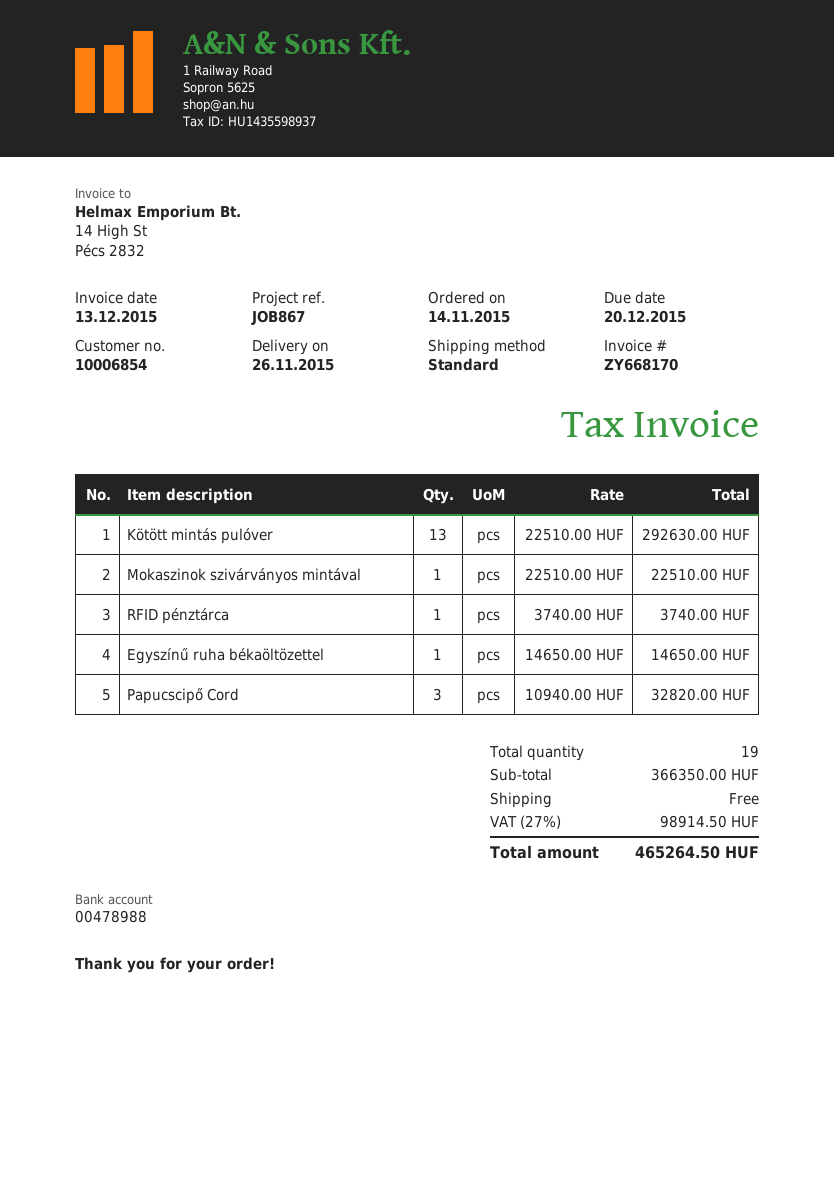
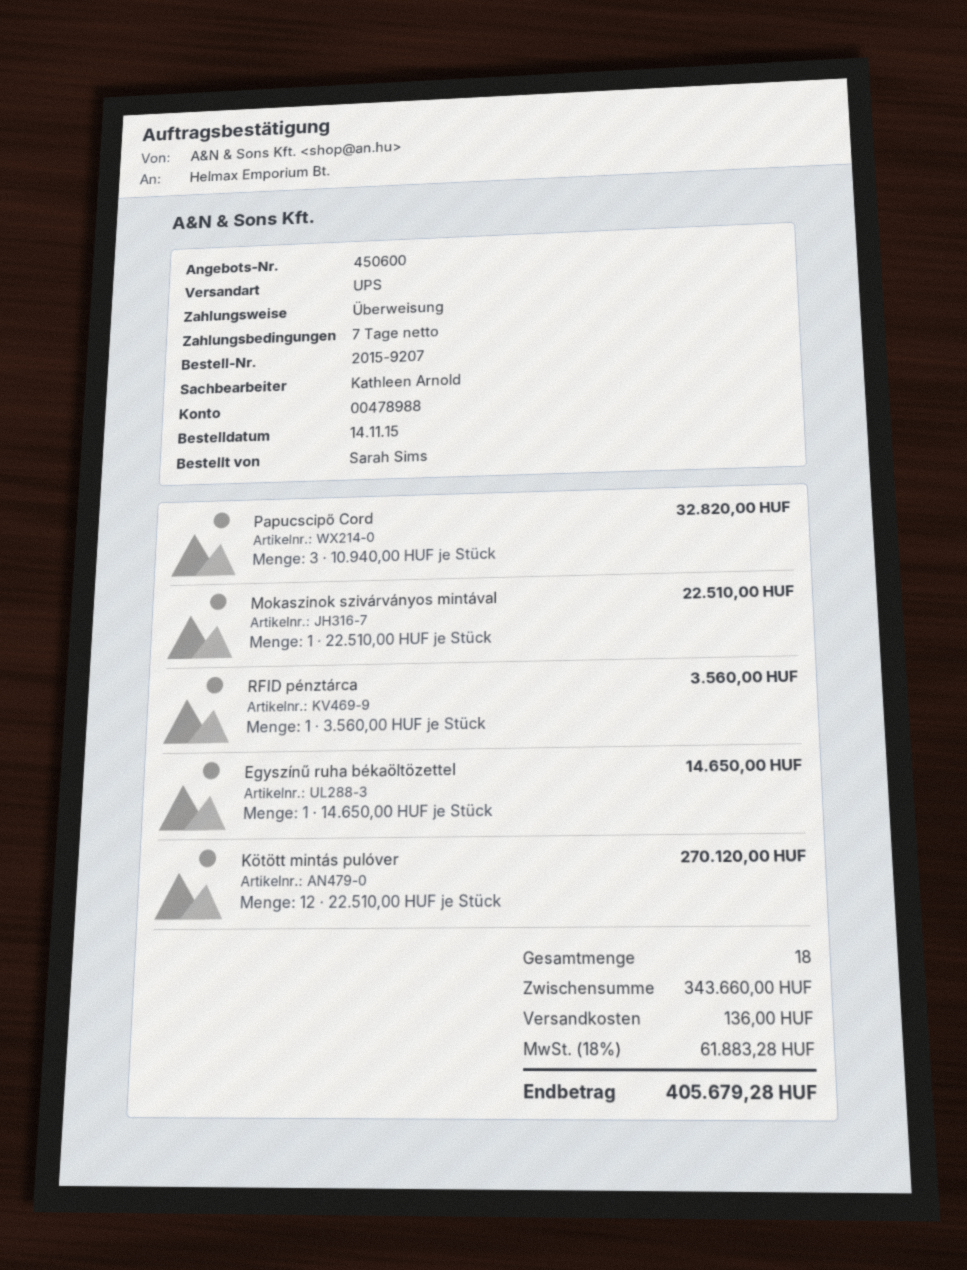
shipping method: standard -> UPS
Kötött mintás pulóver: 13 x 22510.00 = 292630.00 -> 12 x 22510.00 = 270120.00
RFID pénztárca: 1 x 3740.00 = 3740.00 -> 1 x 3560.00 = 3560.00
total quantity: 19 -> 18
subtotal: 366350.00 -> 343660.00
shipping: 0.00 -> 136.00
tax: 27% = 98914.50 -> 18% = 61883.28
total: 465264.50 -> 405679.28

